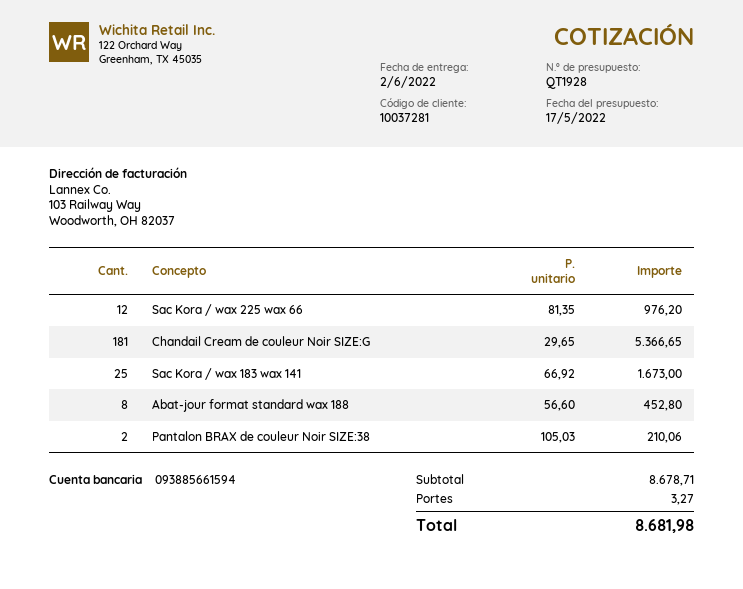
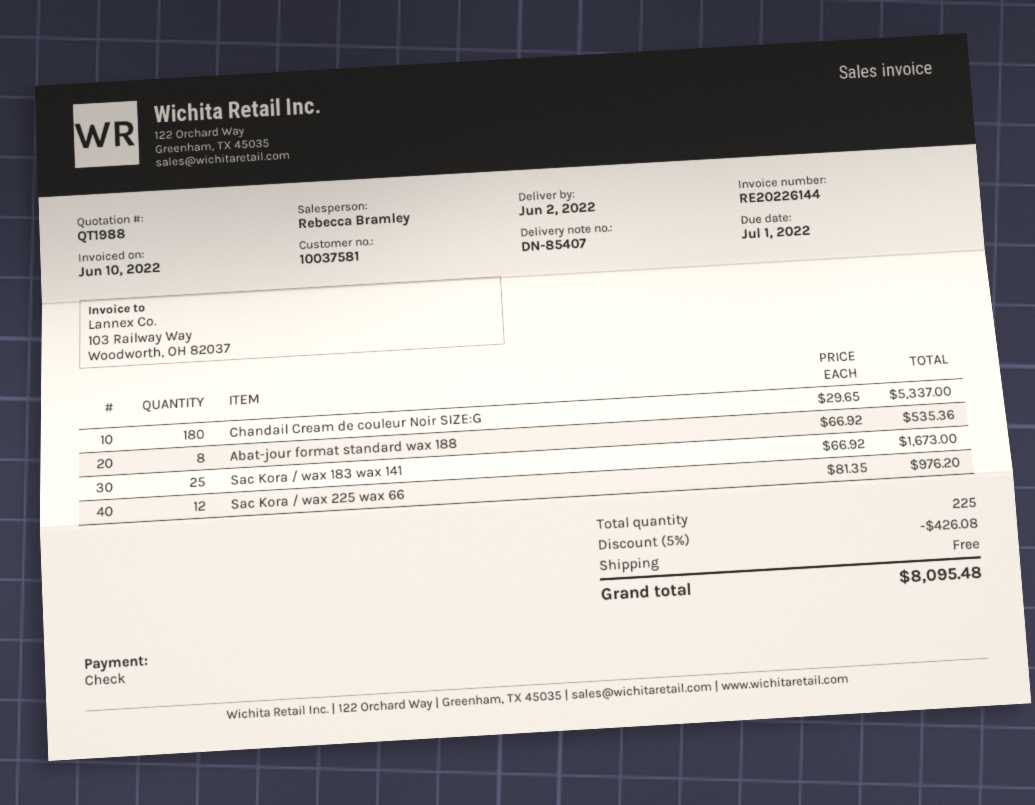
quote number: QT1928 -> QT1988
customer number: 10037281 -> 10037581
Chandail Cream de couleur Noir SIZE:G: 181 x 29.65 = 5366.65 -> 180 x 29.65 = 5337.00
Abat-jour format standard wax 188: 8 x 56.60 = 452.80 -> 8 x 66.92 = 535.36
Pantalon BRAX de couleur Noir SIZE:38: 2 x 105.03 = 210.06 -> none
discount: none -> 5% = 426.08
shipping: 3.27 -> 0.00
total: 8681.98 -> 8095.48

